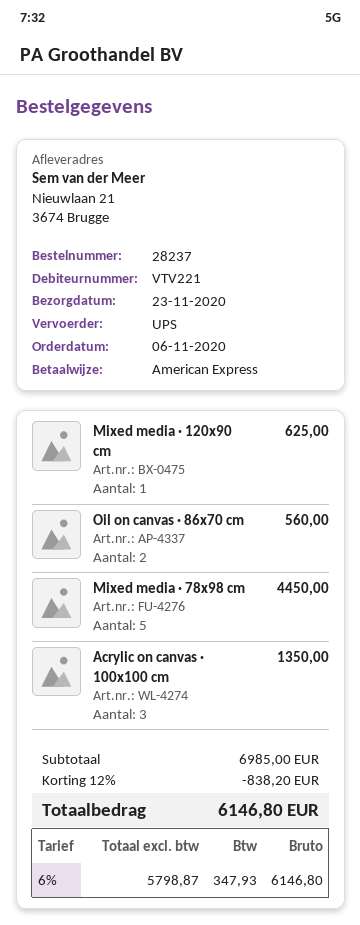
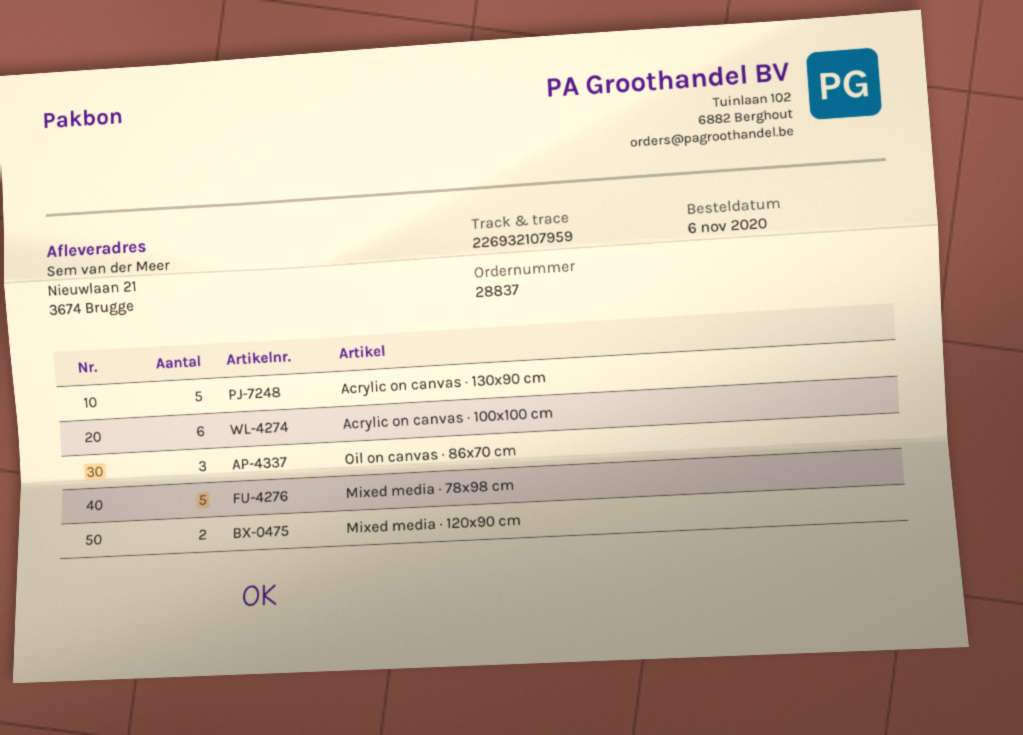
order number: 28237 -> 28837
Mixed media · 120x90 cm: 1 -> 2
Oil on canvas · 86x70 cm: 2 -> 3
Acrylic on canvas · 100x100 cm: 3 -> 6
Acrylic on canvas · 130x90 cm: none -> 5

